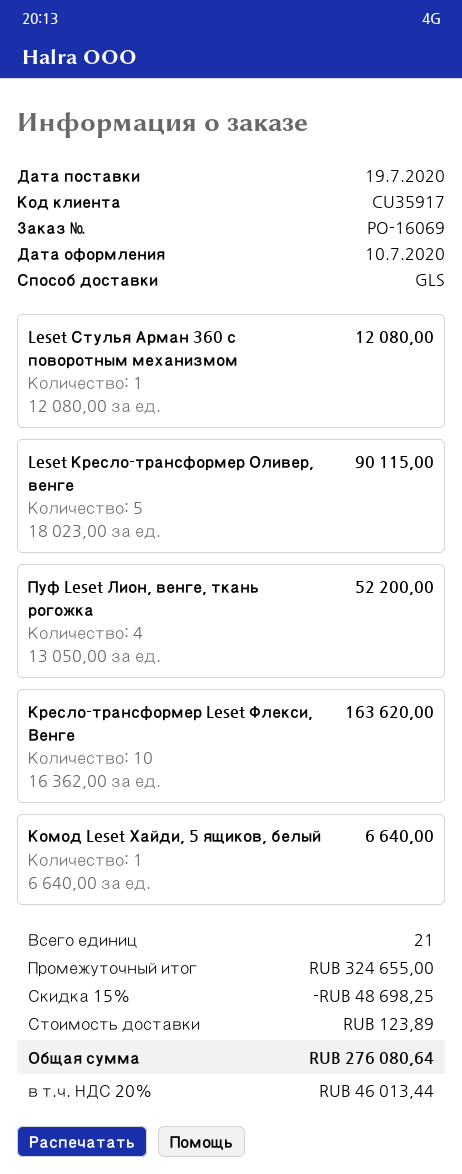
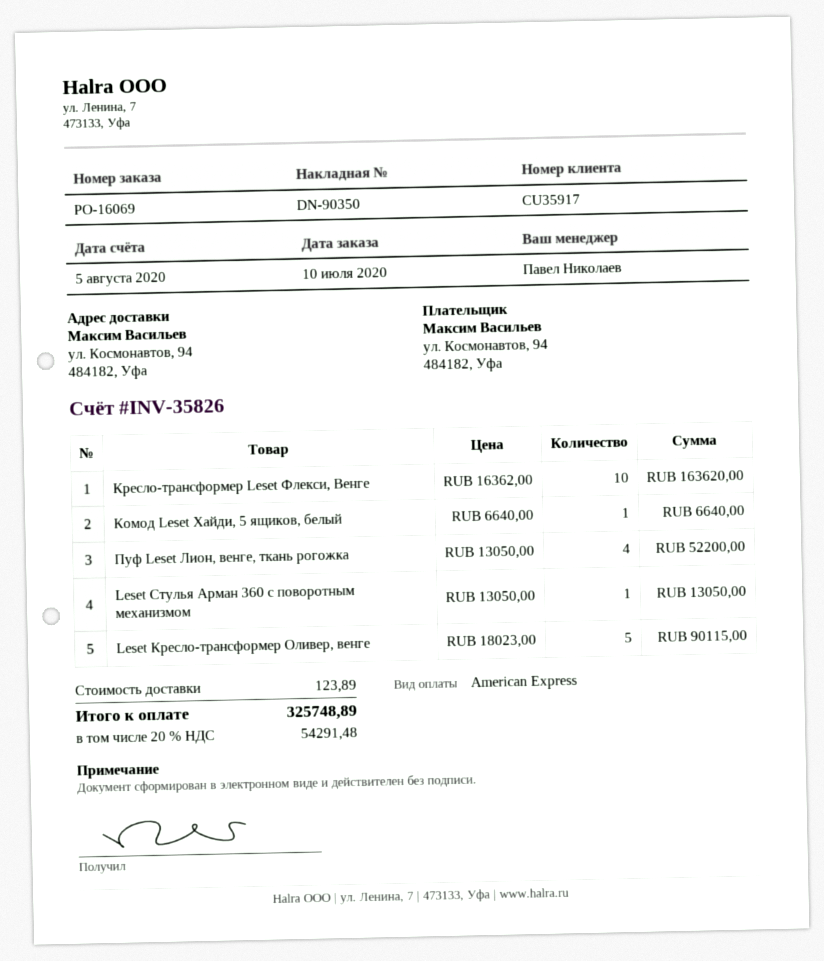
Leset Стулья Арман 360 с поворотным механизмом: 1 x 12080.00 = 12080.00 -> 1 x 13050.00 = 13050.00
discount: 15% = 48698.25 -> none
tax: 20% = 46013.44 -> 20% = 54291.48
total: 276080.64 -> 325748.89

